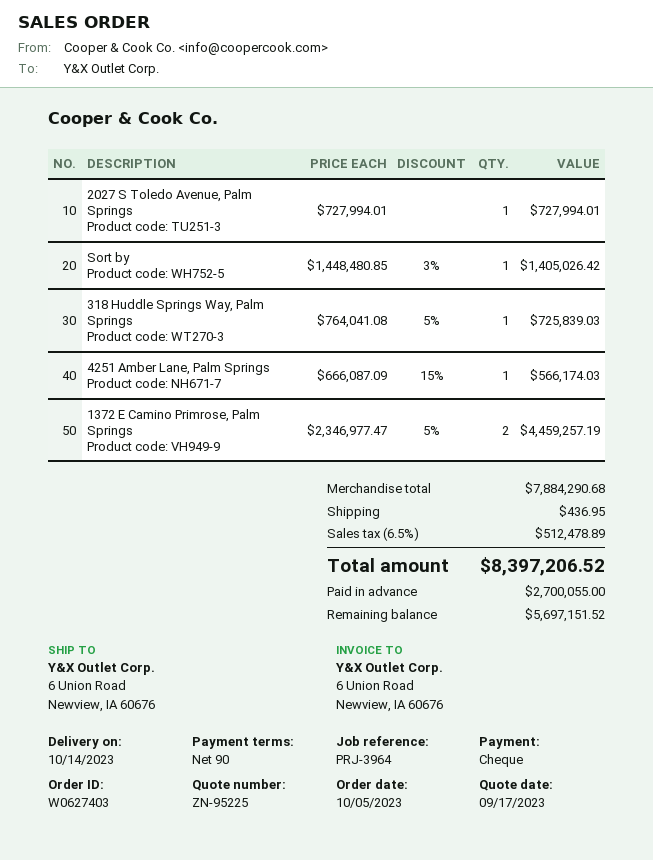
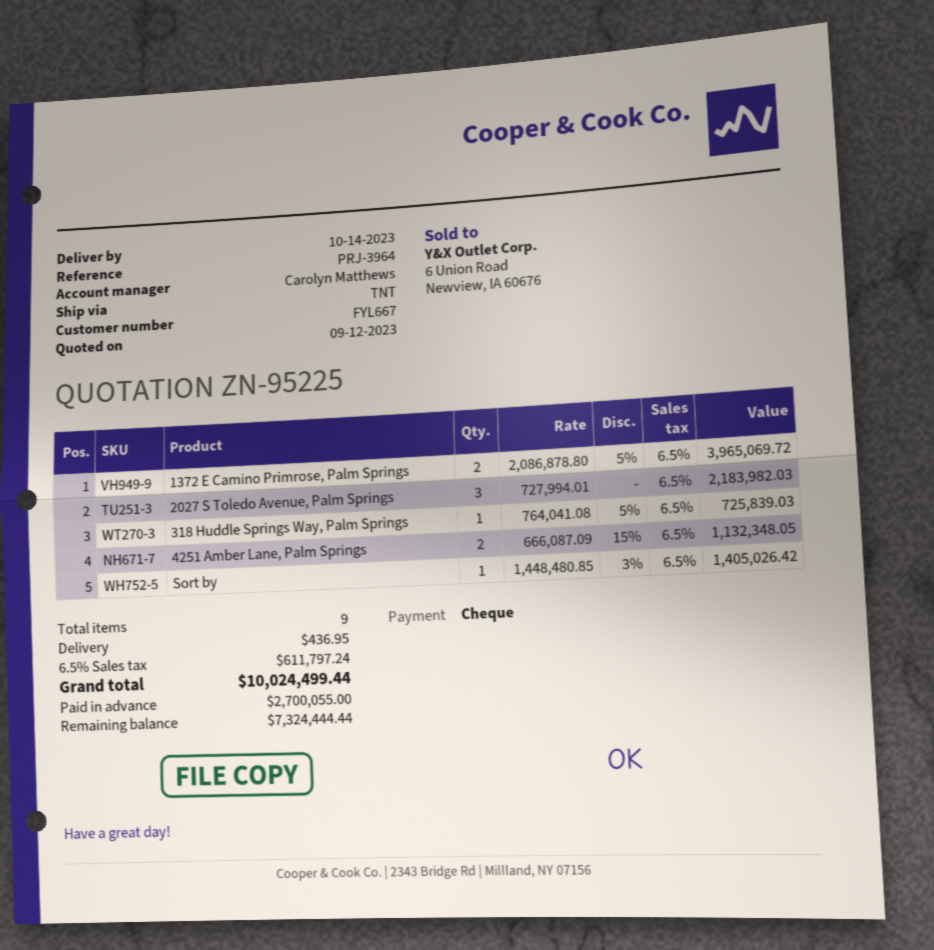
quote date: 2023-09-17 -> 2023-09-12
2027 S Toledo Avenue, Palm Springs: 1 x 727994.01 = 727994.01 -> 3 x 727994.01 = 2183982.03
4251 Amber Lane, Palm Springs: 1 x 666087.09 - 15% = 566174.03 -> 2 x 666087.09 - 15% = 1132348.05
1372 E Camino Primrose, Palm Springs: 2 x 2346977.47 - 5% = 4459257.19 -> 2 x 2086878.80 - 5% = 3965069.72
tax: 6.5% = 512478.89 -> 6.5% = 611797.24
total: 8397206.52 -> 10024499.44
balance: 5697151.52 -> 7324444.44

